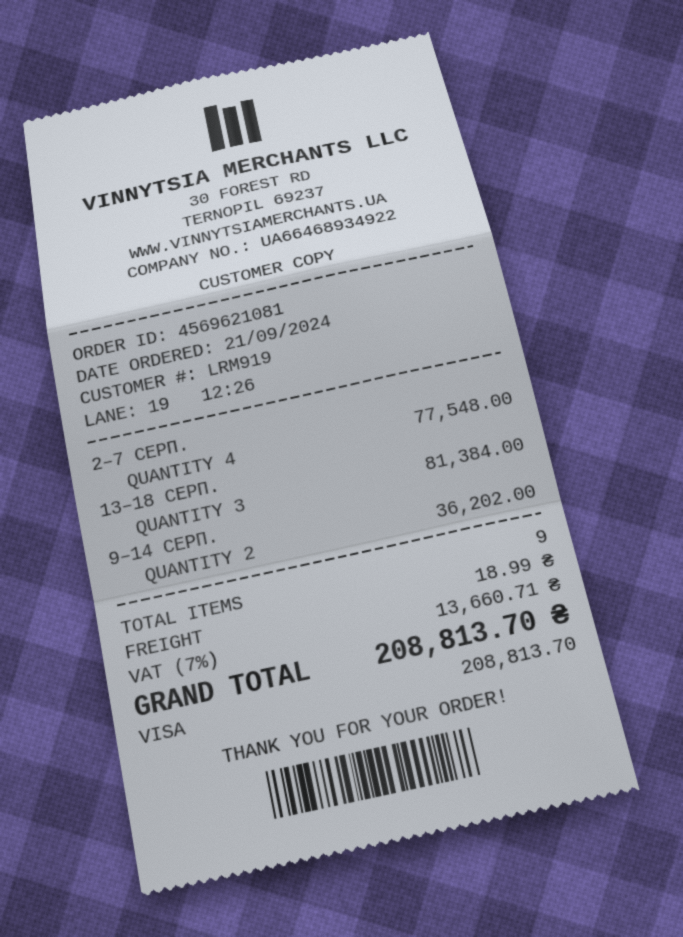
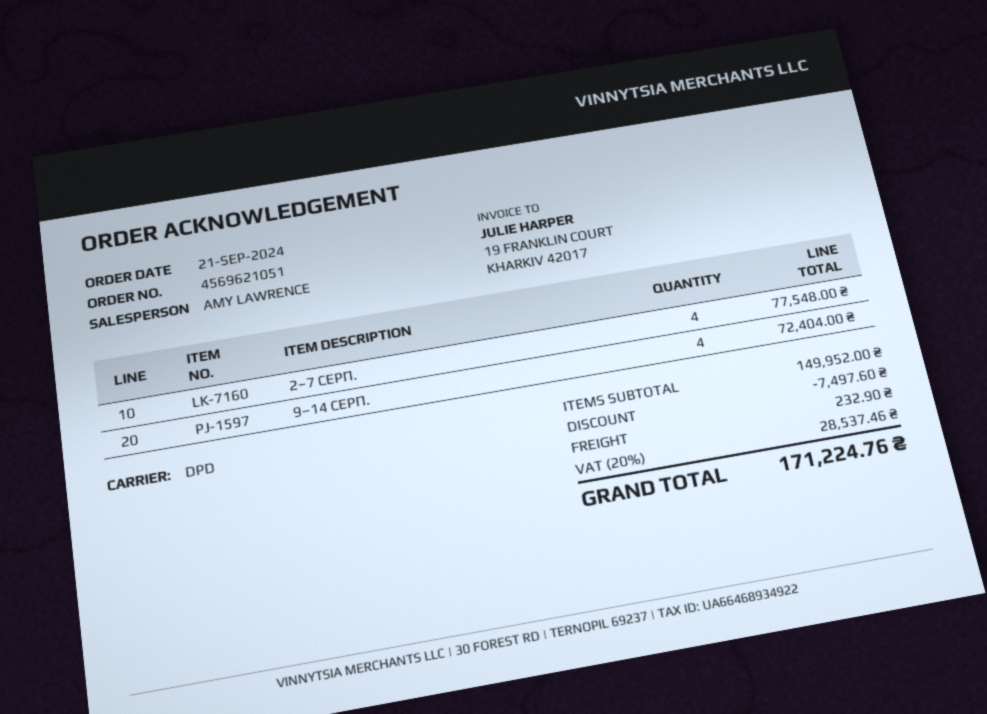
order number: 4569621081 -> 4569621051
13–18 СЕРП.: 3 for 81384.00 -> none
9–14 СЕРП.: 2 for 36202.00 -> 4 for 72404.00
discount: none -> 7497.60
shipping: 18.99 -> 232.90
tax: 7% = 13660.71 -> 20% = 28537.46
total: 208813.70 -> 171224.76

